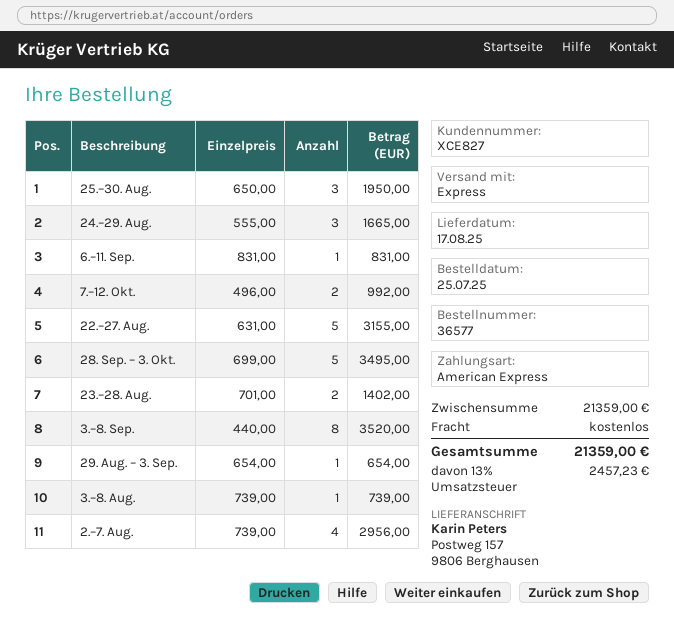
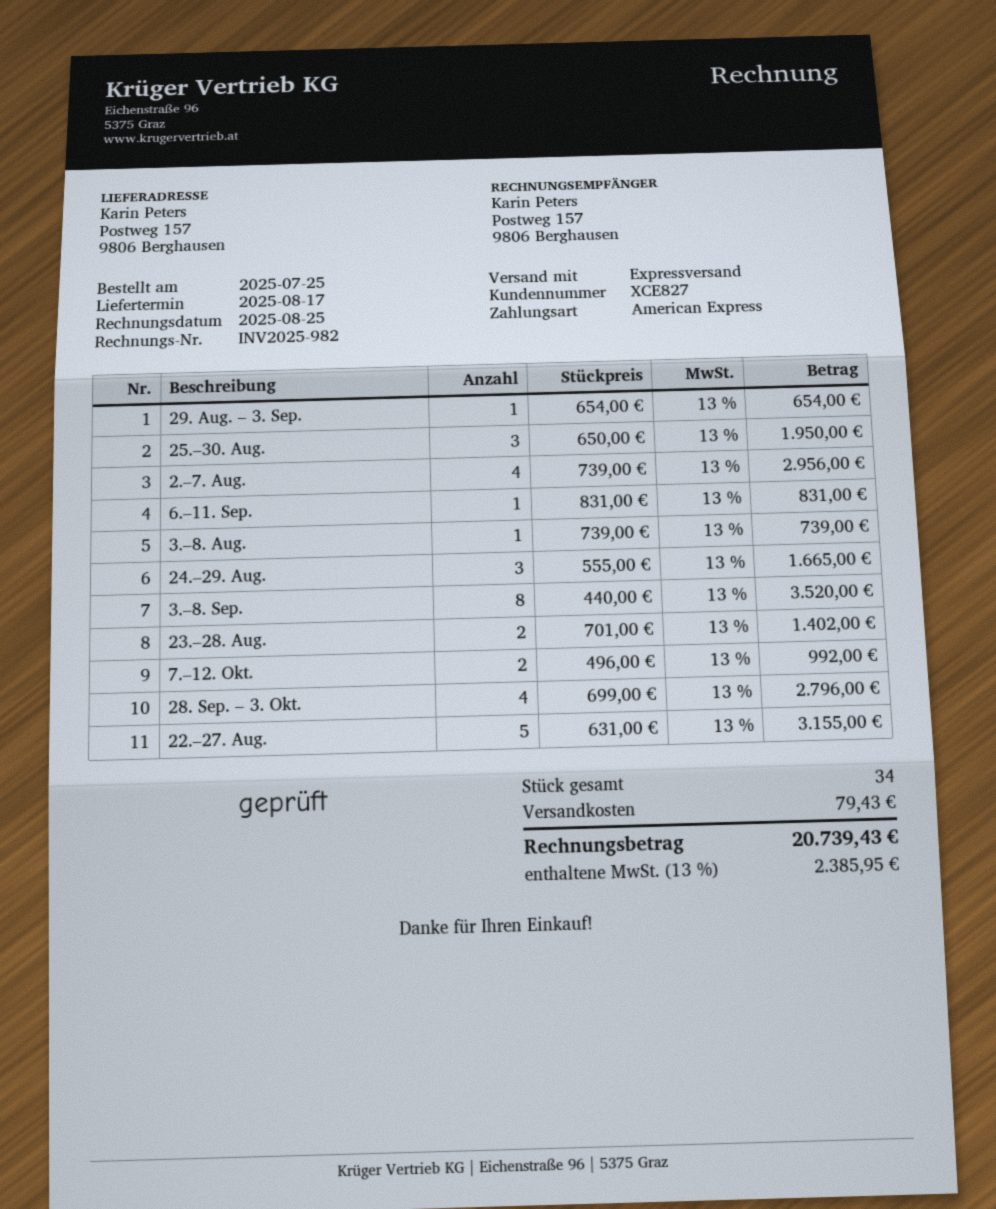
28. Sep. – 3. Okt.: 5 x 699.00 = 3495.00 -> 4 x 699.00 = 2796.00
shipping: 0.00 -> 79.43
tax: 13% = 2457.23 -> 13% = 2385.95
total: 21359.00 -> 20739.43

